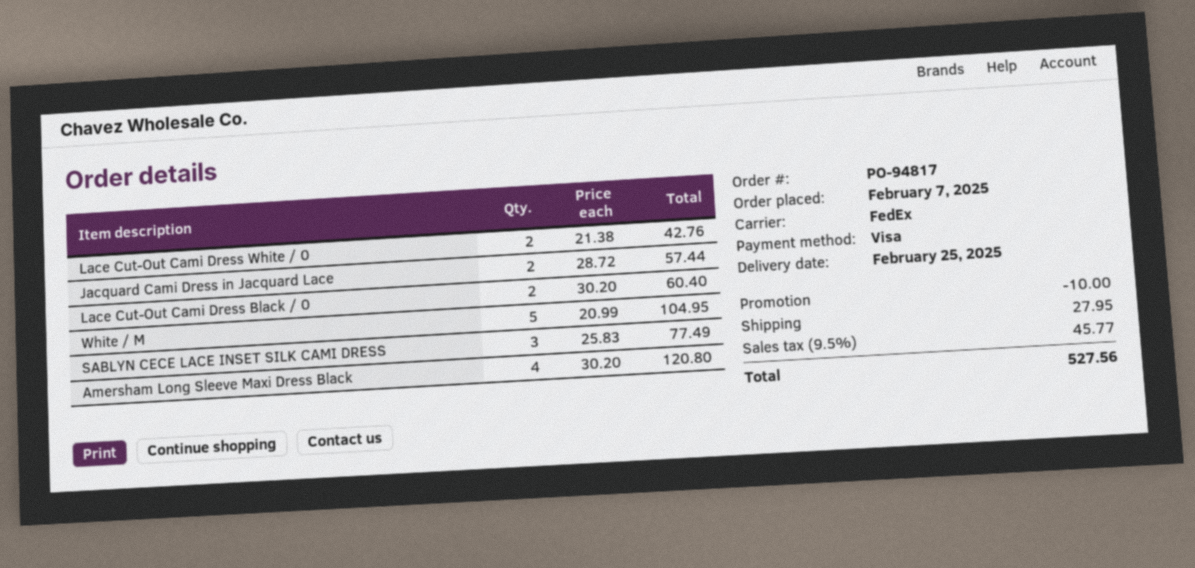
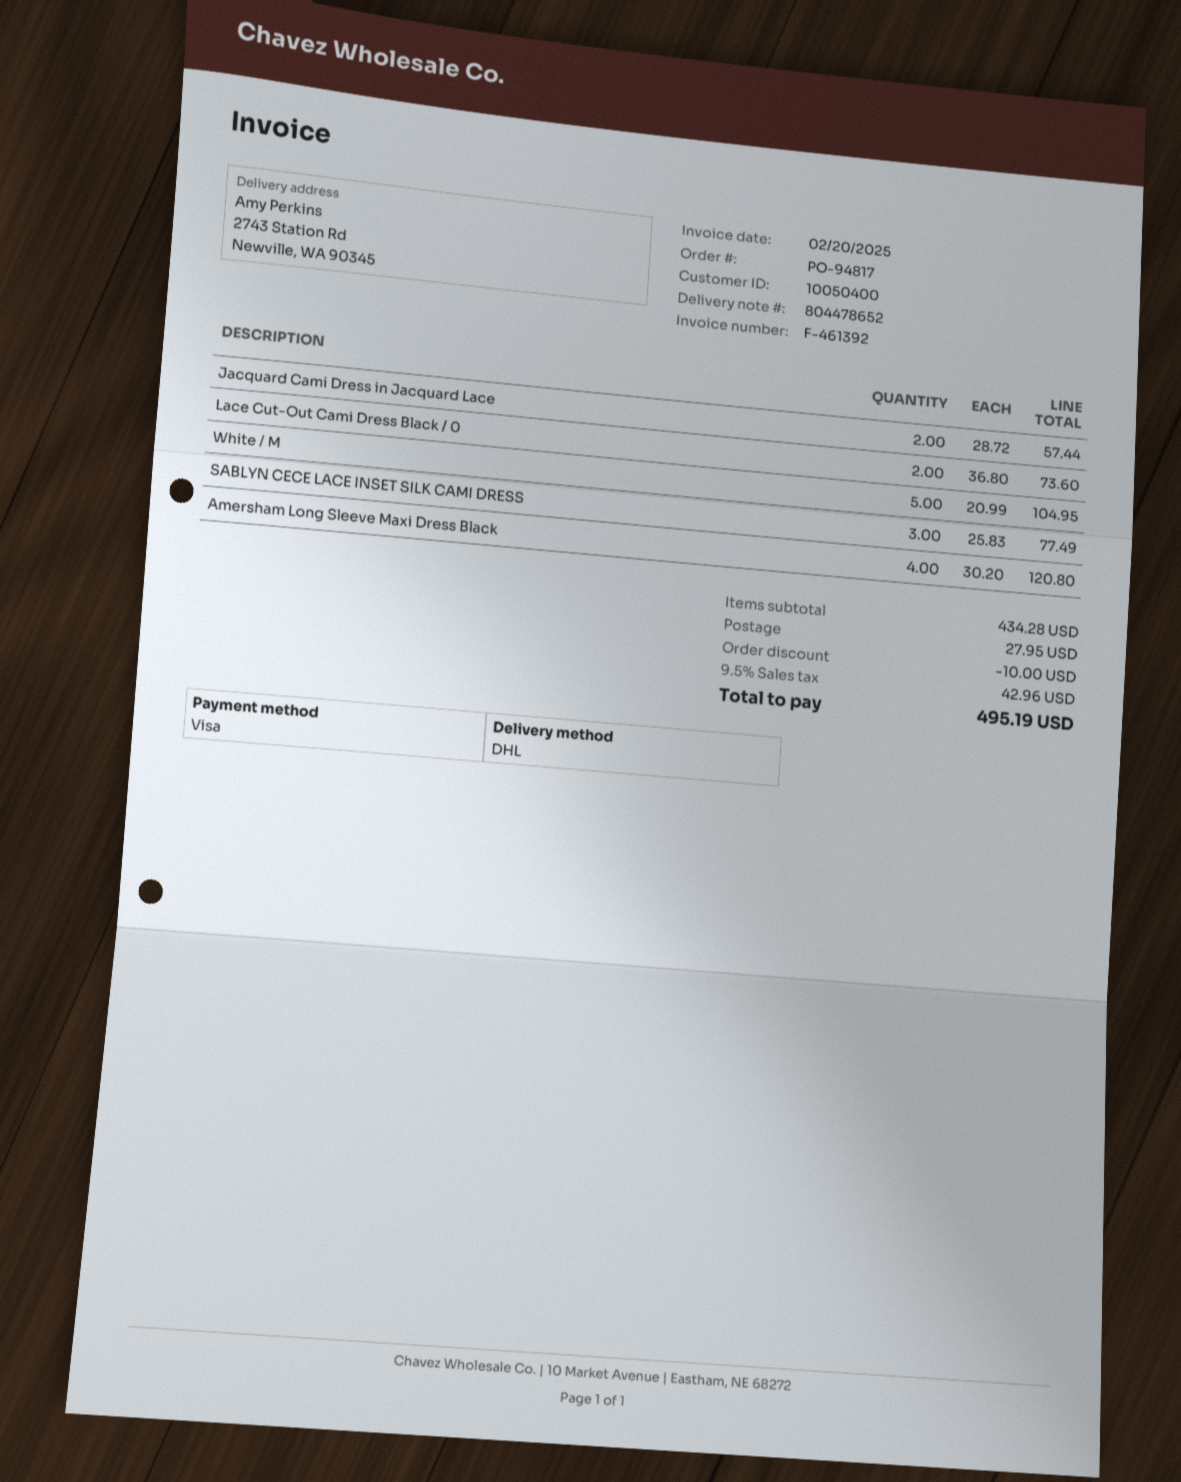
shipping method: FedEx -> DHL
Lace Cut-Out Cami Dress White / 0: 2 x 21.38 = 42.76 -> none
Lace Cut-Out Cami Dress Black / 0: 2 x 30.20 = 60.40 -> 2 x 36.80 = 73.60
tax: 9.5% = 45.77 -> 9.5% = 42.96
total: 527.56 -> 495.19

